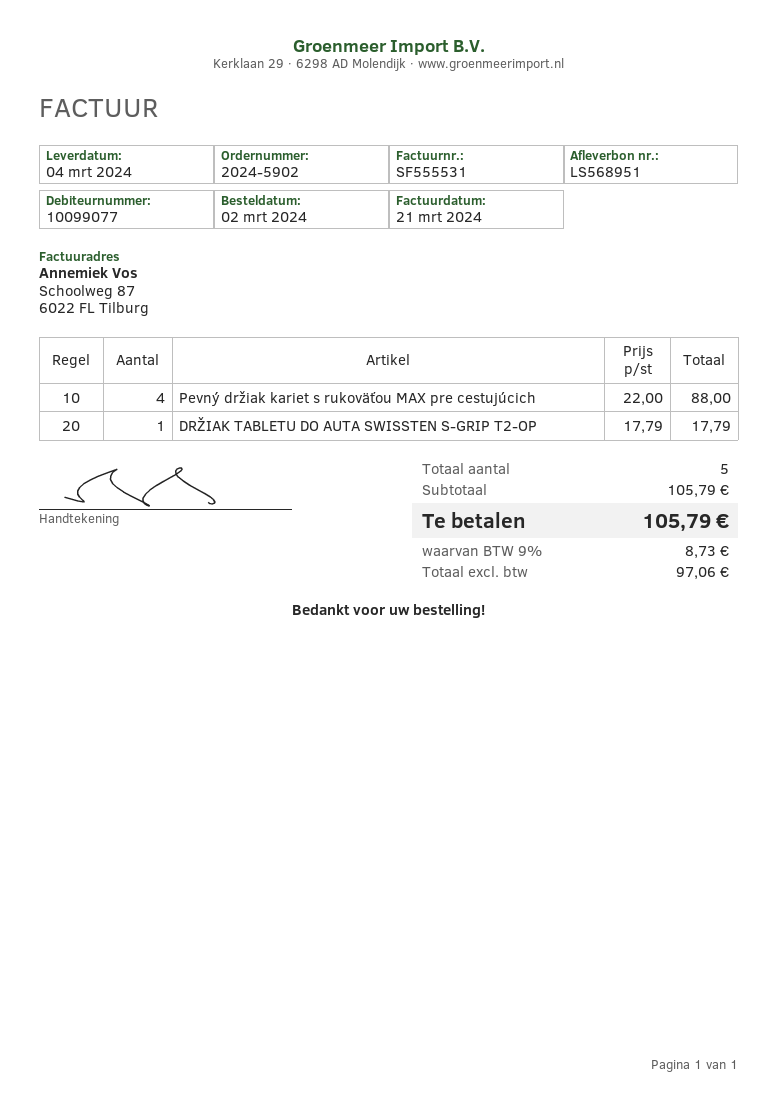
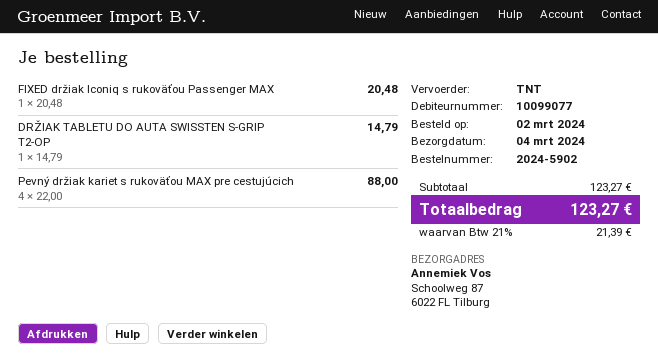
DRŽIAK TABLETU DO AUTA SWISSTEN S-GRIP T2-OP: 1 x 17.79 = 17.79 -> 1 x 14.79 = 14.79
FIXED držiak Iconiq s rukoväťou Passenger MAX: none -> 1 x 20.48 = 20.48
subtotal: 105.79 -> 123.27
tax: 9% = 8.73 -> 21% = 21.39
total: 105.79 -> 123.27

